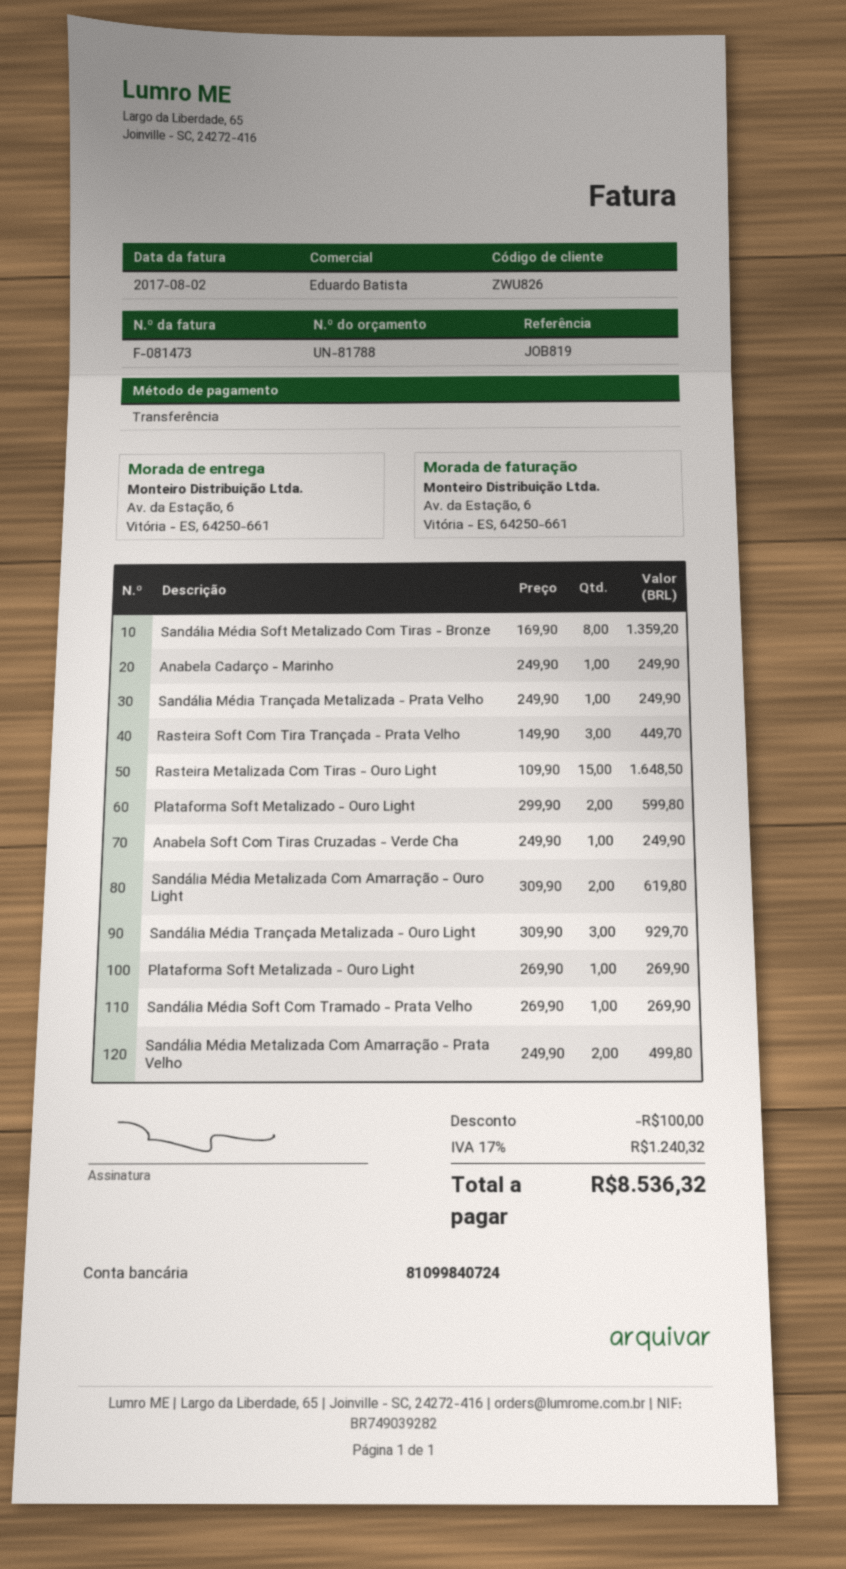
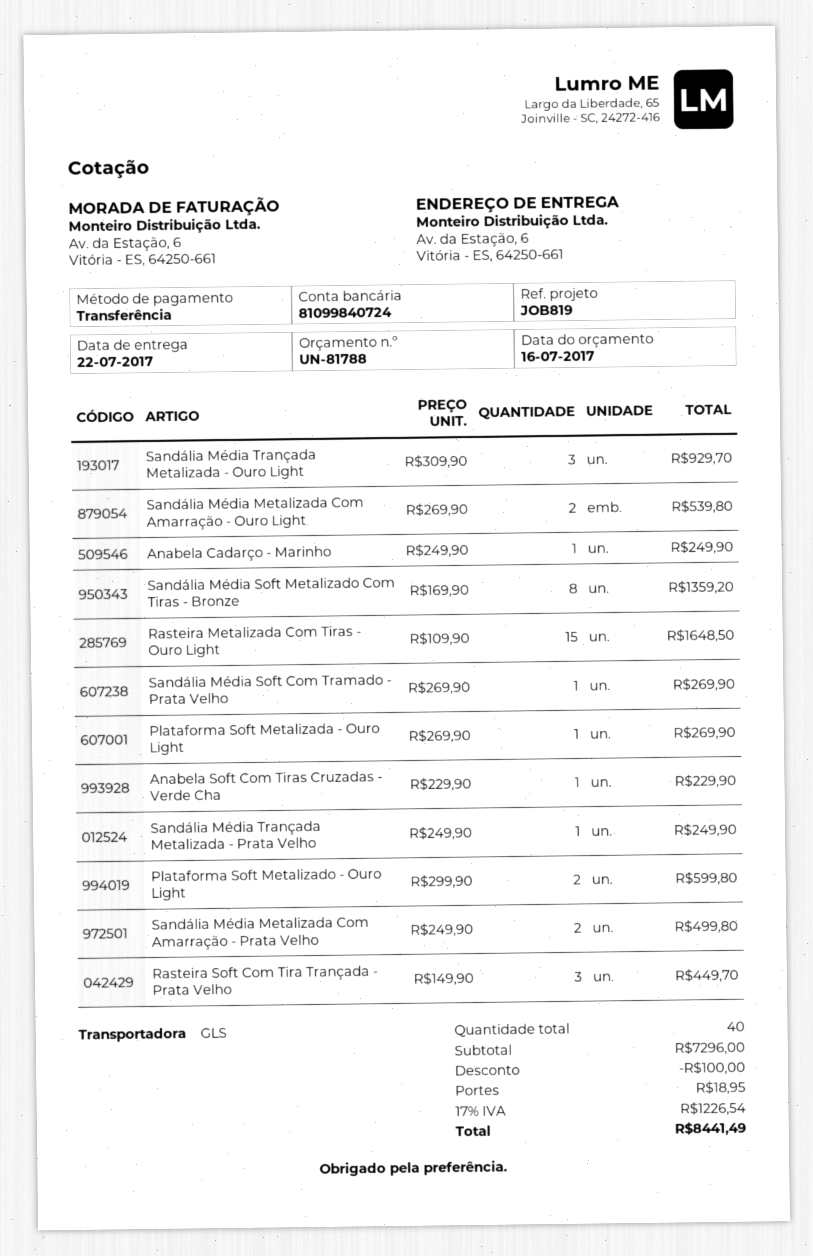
Anabela Soft Com Tiras Cruzadas - Verde Cha: 1 x 249.90 = 249.90 -> 1 x 229.90 = 229.90
Sandália Média Metalizada Com Amarração - Ouro Light: 2 x 309.90 = 619.80 -> 2 x 269.90 = 539.80
shipping: none -> 18.95
tax: 17% = 1240.32 -> 17% = 1226.54
total: 8536.32 -> 8441.49

